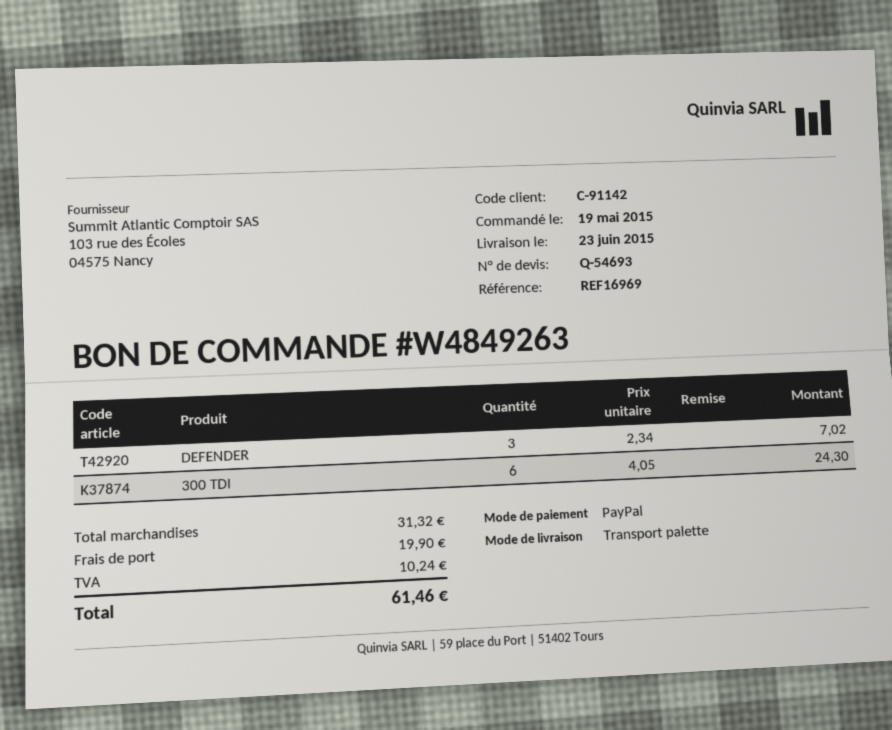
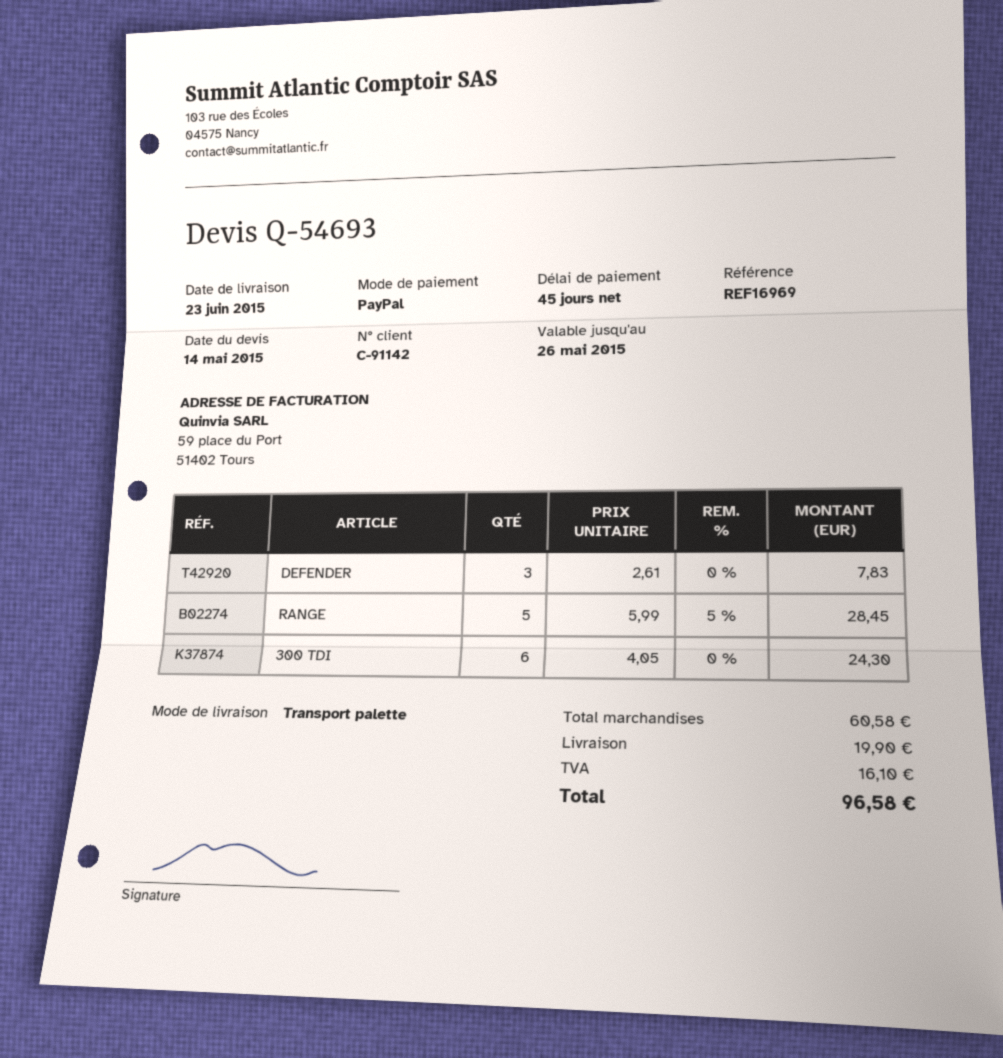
DEFENDER: 3 x 2.34 = 7.02 -> 3 x 2.61 = 7.83
RANGE: none -> 5 x 5.99 - 5% = 28.45
subtotal: 31.32 -> 60.58
tax: 10.24 -> 16.10
total: 61.46 -> 96.58

